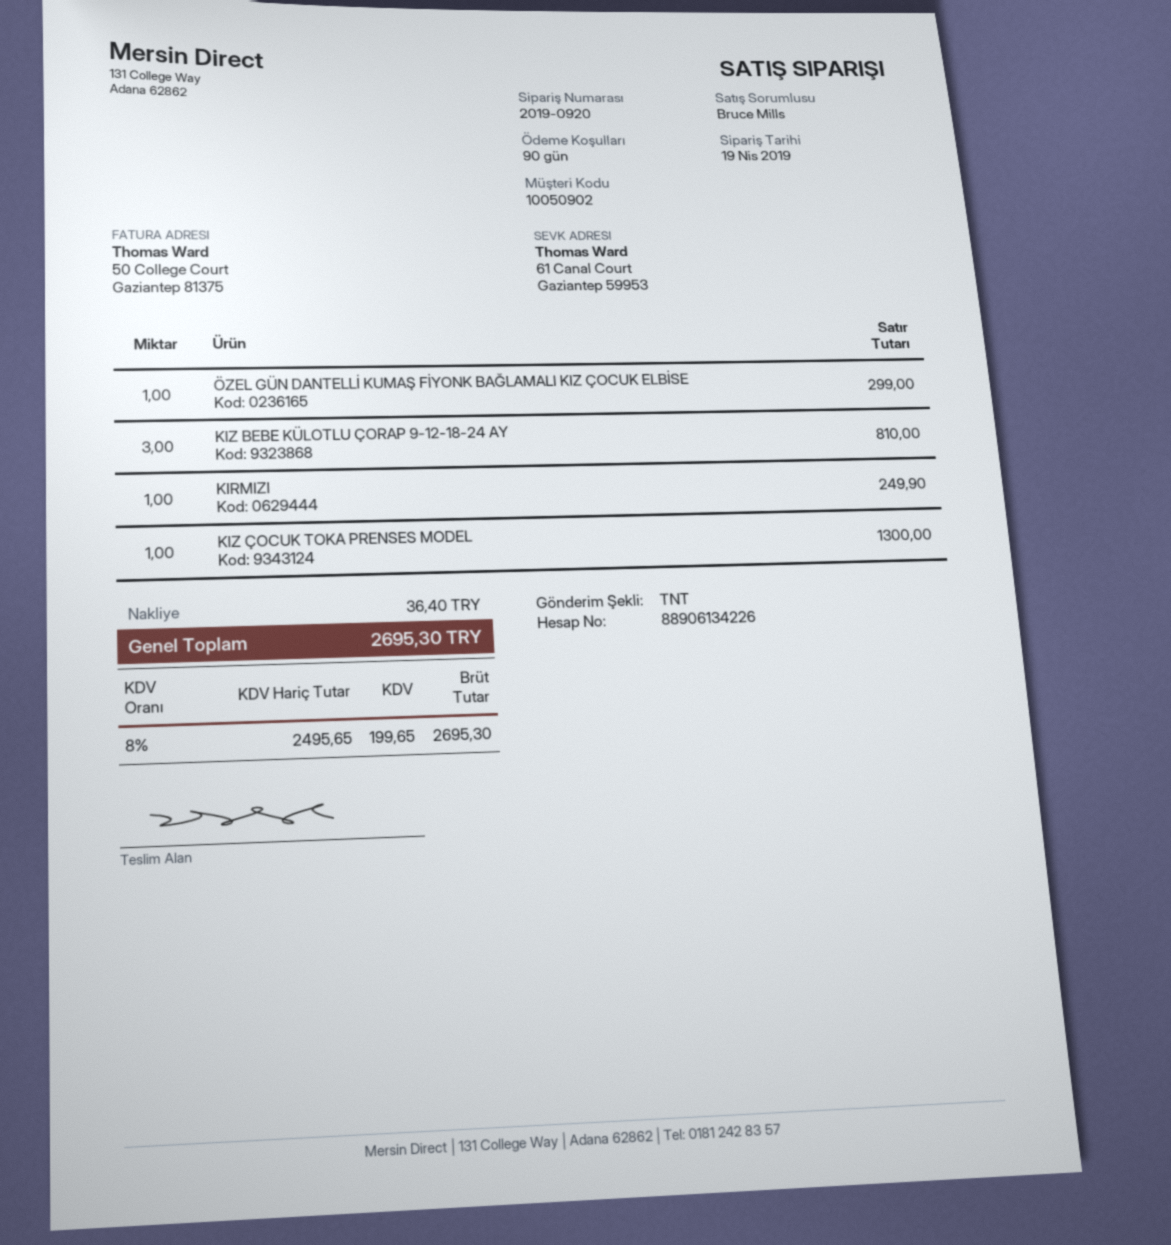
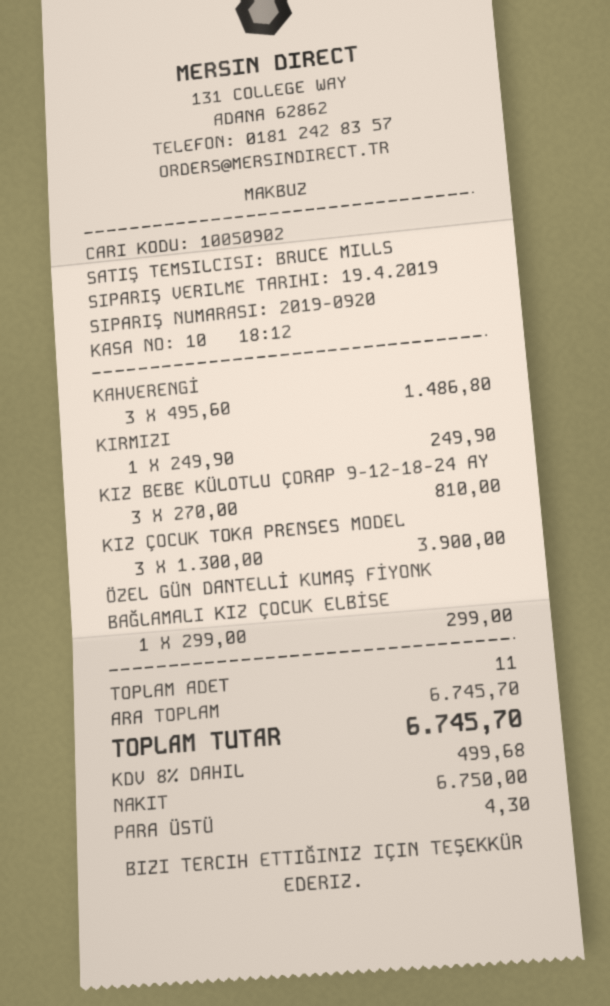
KIZ ÇOCUK TOKA PRENSES MODEL: 1 for 1300.00 -> 3 for 3900.00
KAHVERENGİ: none -> 3 for 1486.80
shipping: 36.40 -> none
tax: 8% = 199.65 -> 8% = 499.68
total: 2695.30 -> 6745.70

